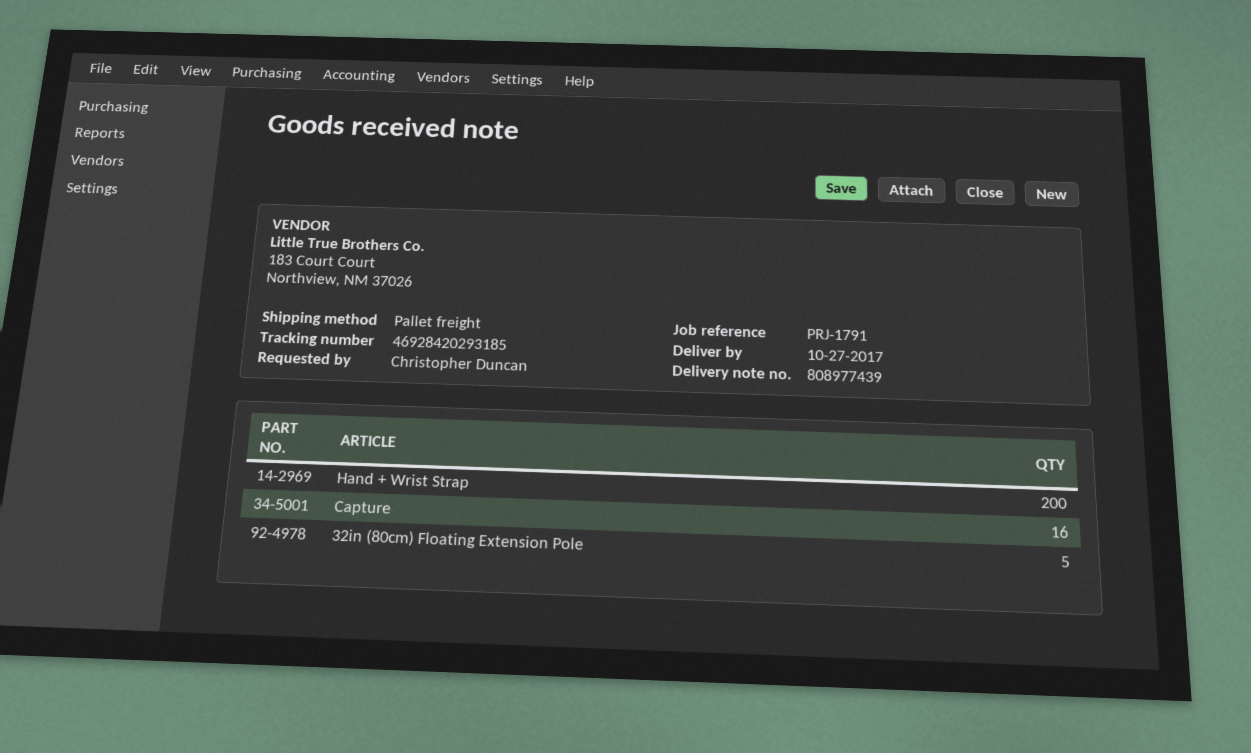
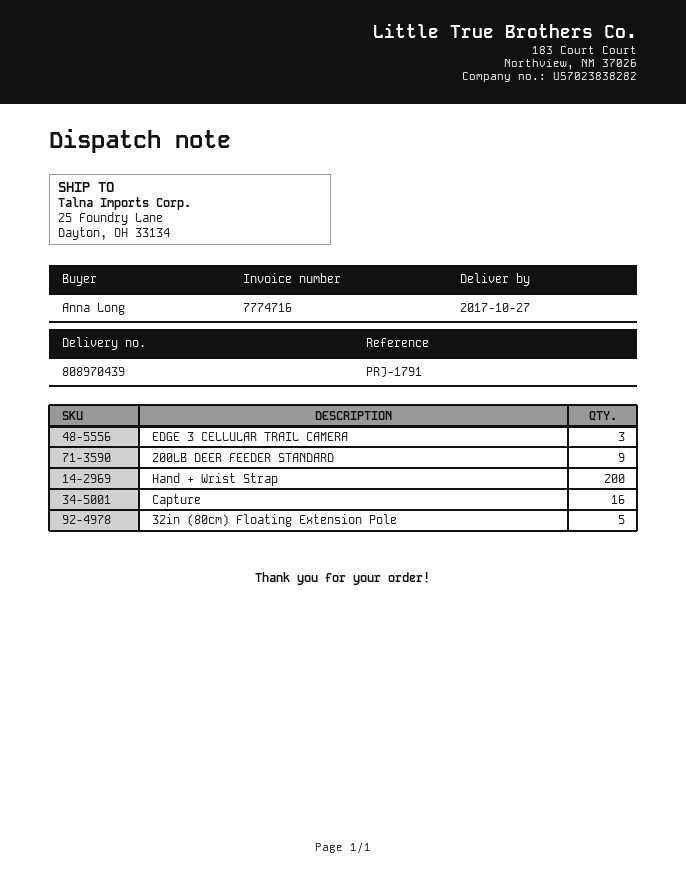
delivery note number: 808977439 -> 808970439
ordered by: Christopher Duncan -> Anna Long
EDGE 3 CELLULAR TRAIL CAMERA: none -> 3
200LB DEER FEEDER STANDARD: none -> 9

